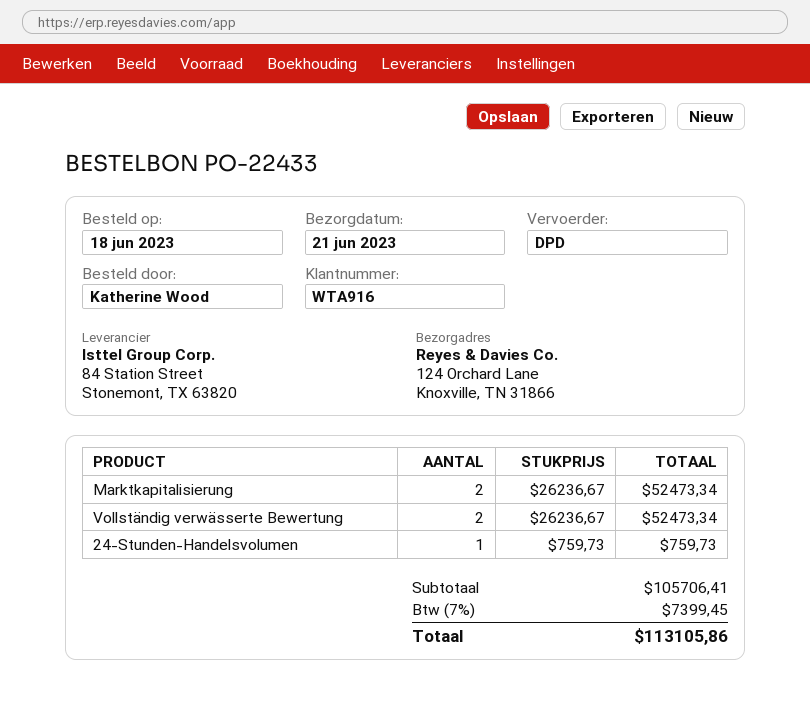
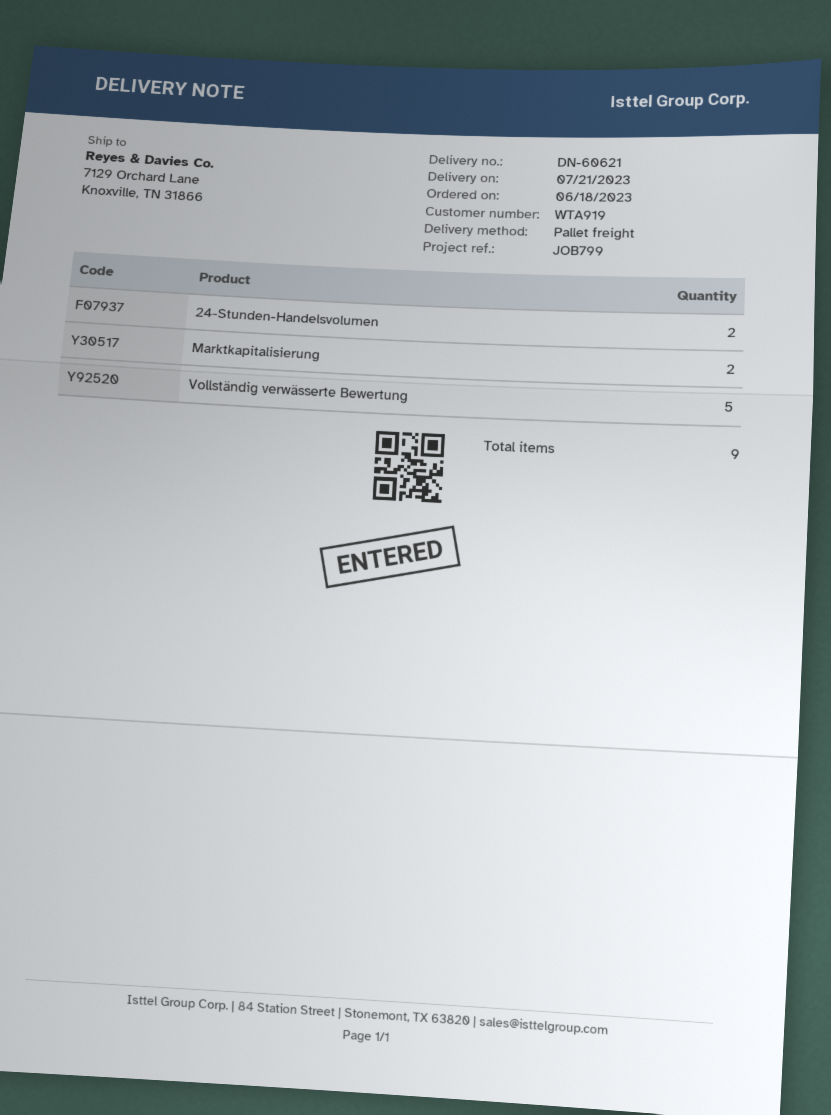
delivery date: 2023-06-21 -> 2023-07-21
customer number: WTA916 -> WTA919
shipping method: DPD -> pallet freight
ship to: 124 Orchard Lane, Knoxville, TN 31866 -> 7129 Orchard Lane, Knoxville, TN 31866
Vollständig verwässerte Bewertung: 2 -> 5
24-Stunden-Handelsvolumen: 1 -> 2

